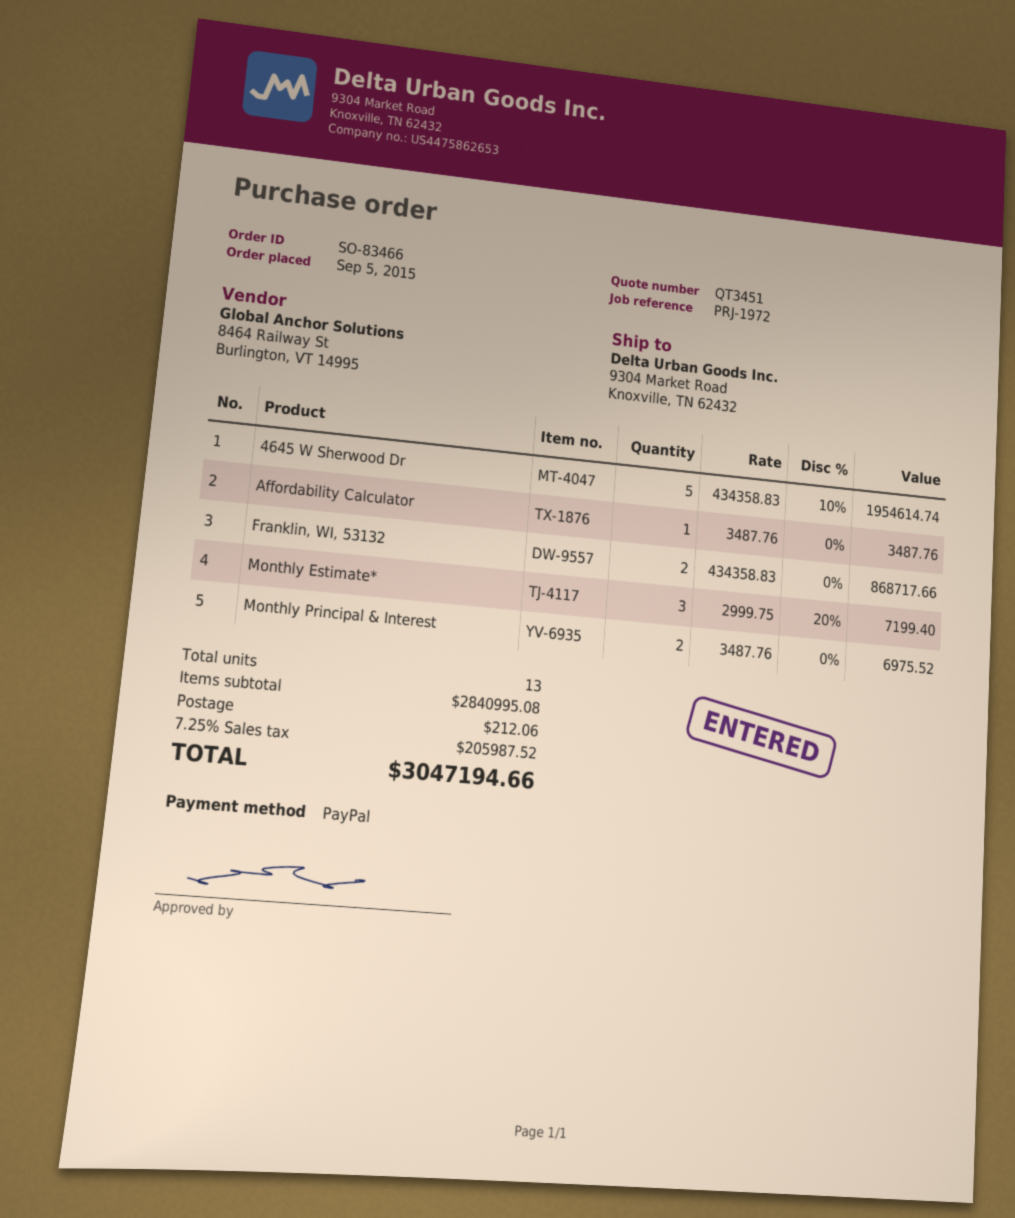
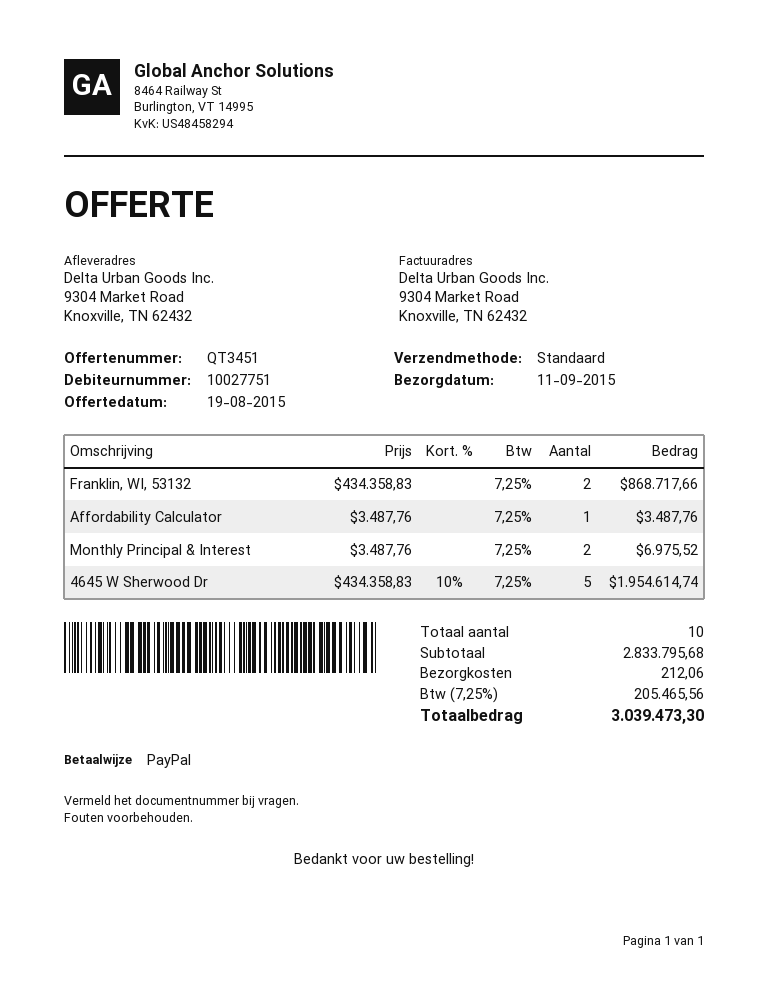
Monthly Estimate*: 3 x 2999.75 - 20% = 7199.40 -> none
total quantity: 13 -> 10
subtotal: 2840995.08 -> 2833795.68
tax: 7.25% = 205987.52 -> 7.25% = 205465.56
total: 3047194.66 -> 3039473.30

